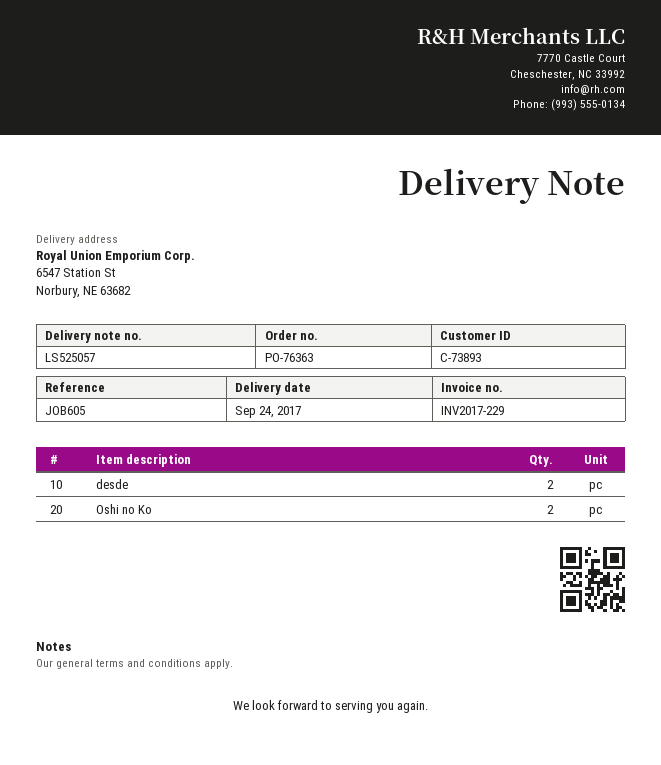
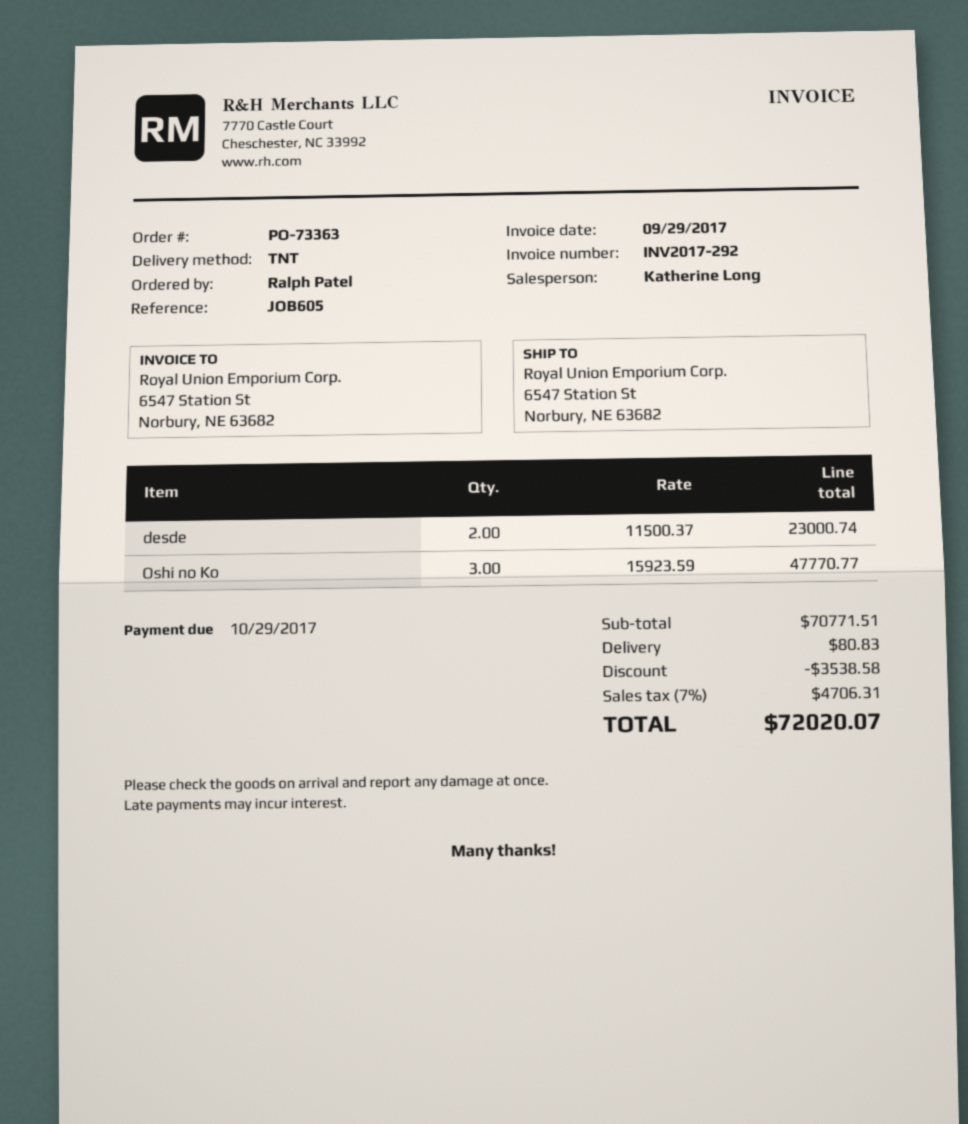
order number: PO-76363 -> PO-73363
invoice number: INV2017-229 -> INV2017-292
Oshi no Ko: 2 -> 3

